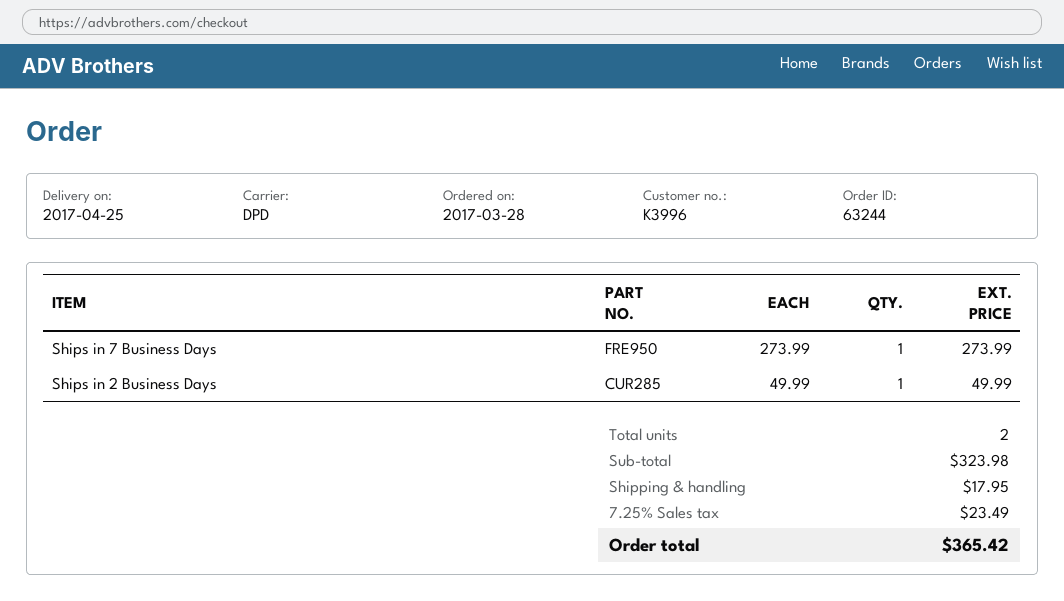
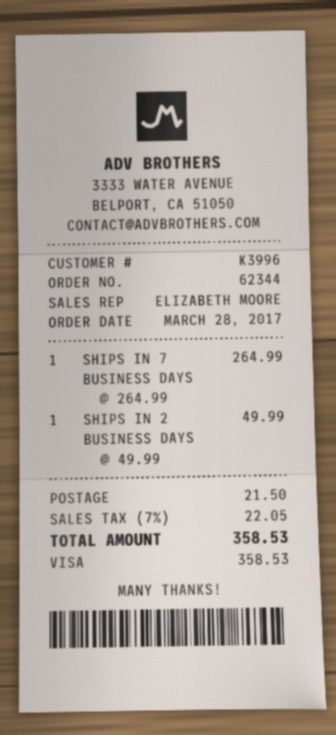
order number: 63244 -> 62344
Ships in 7 Business Days: 1 x 273.99 = 273.99 -> 1 x 264.99 = 264.99
shipping: 17.95 -> 21.50
tax: 7.25% = 23.49 -> 7% = 22.05
total: 365.42 -> 358.53

